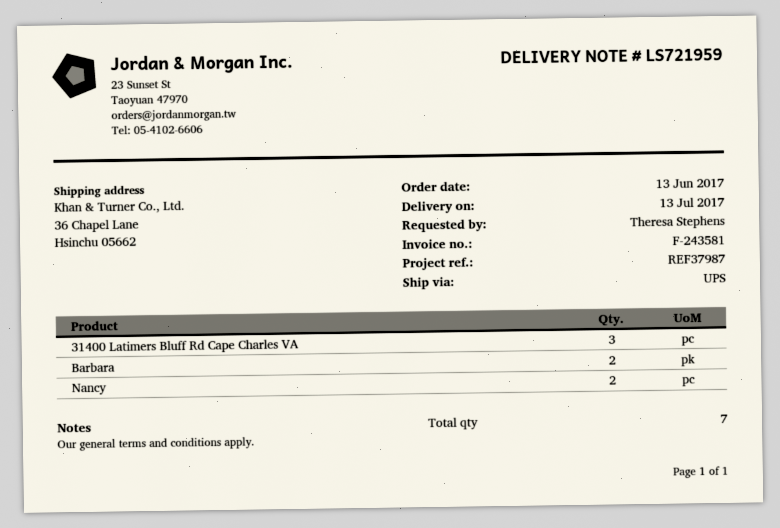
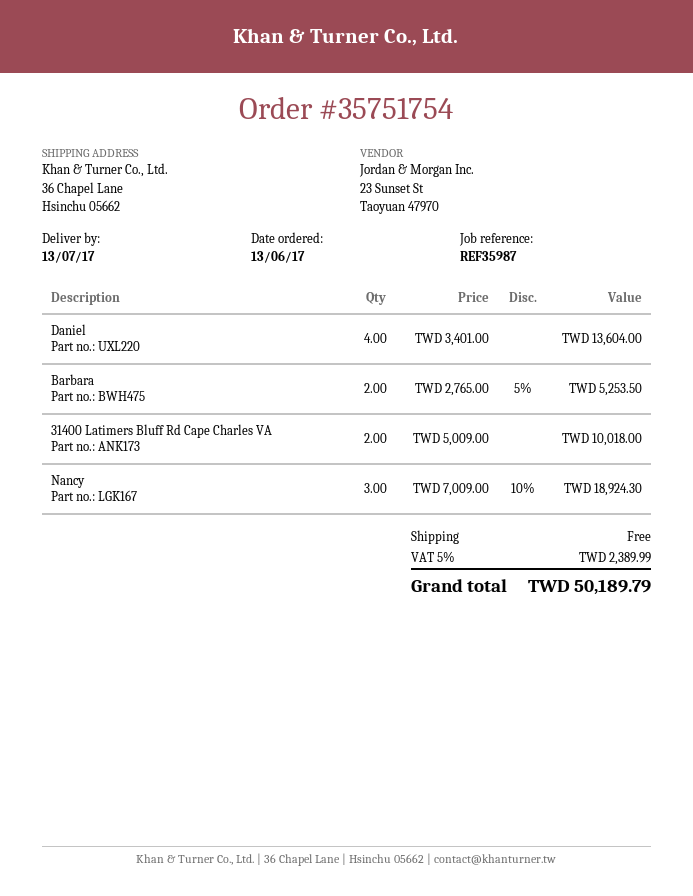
reference: REF37987 -> REF35987
31400 Latimers Bluff Rd Cape Charles VA: 3 -> 2
Nancy: 2 -> 3
Daniel: none -> 4

